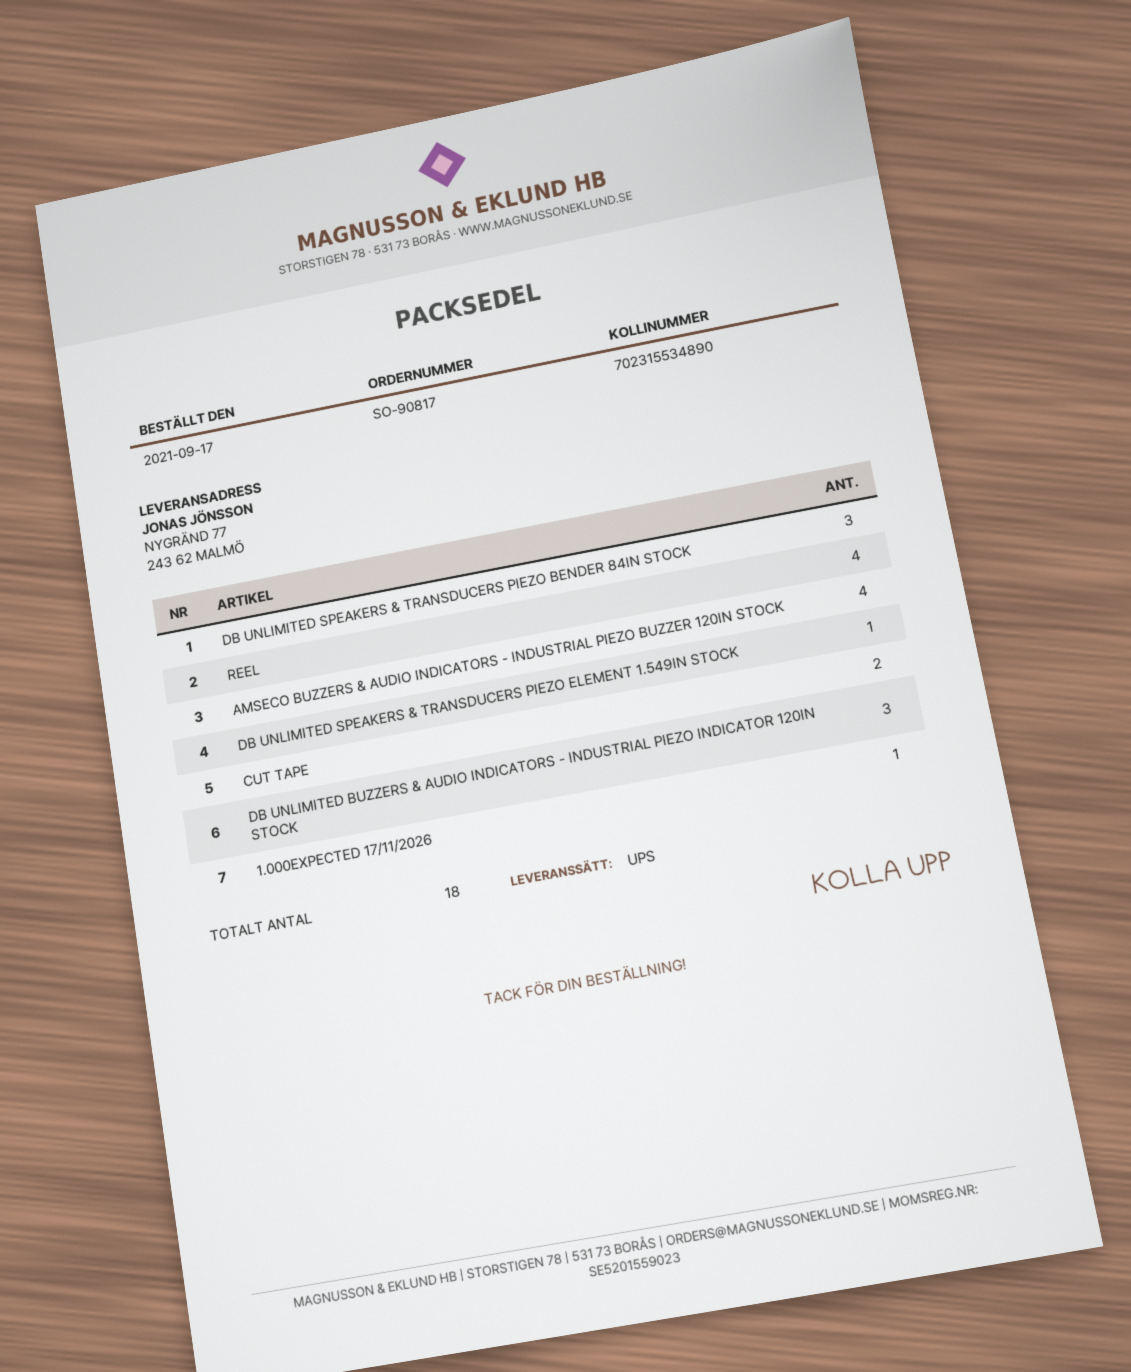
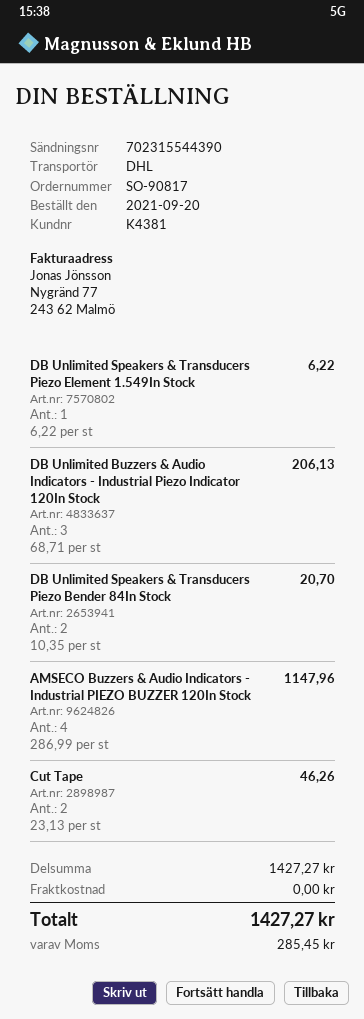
order date: 2021-09-17 -> 2021-09-20
shipping method: UPS -> DHL
tracking number: 702315534890 -> 702315544390
DB UNLIMITED SPEAKERS & TRANSDUCERS PIEZO BENDER 84IN STOCK: 3 -> 2
REEL: 4 -> none
1.000EXPECTED 17/11/2026: 1 -> none

